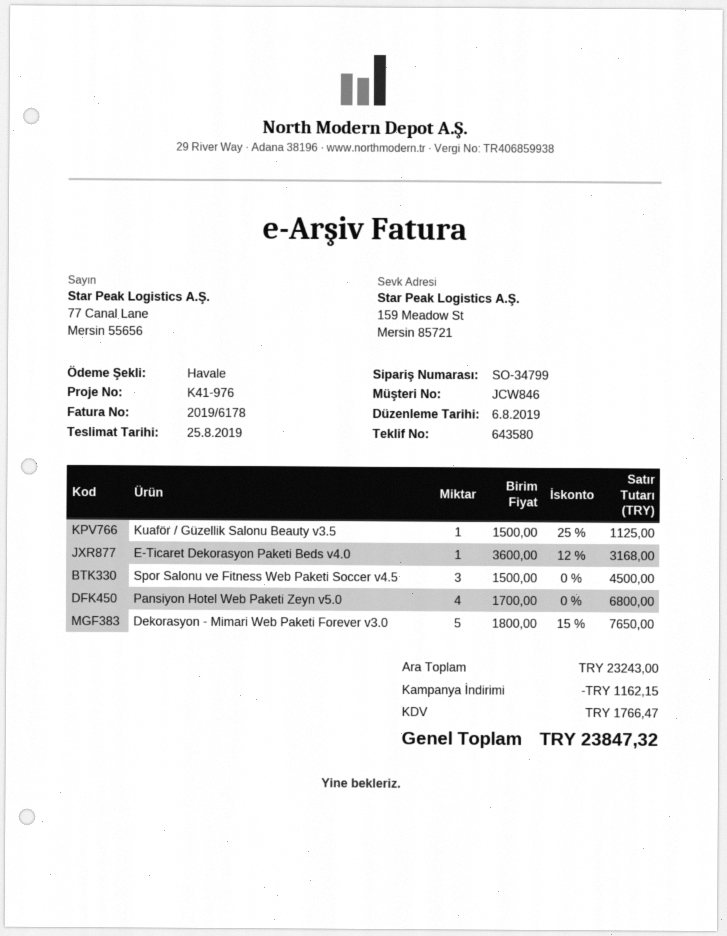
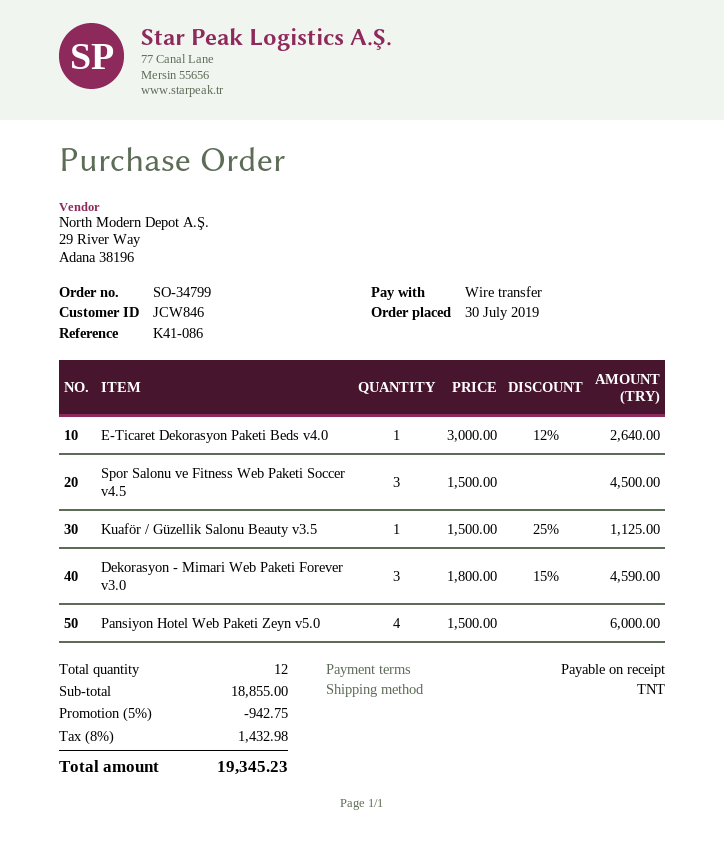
reference: K41-976 -> K41-086
E-Ticaret Dekorasyon Paketi Beds v4.0: 1 x 3600.00 - 12% = 3168.00 -> 1 x 3000.00 - 12% = 2640.00
Pansiyon Hotel Web Paketi Zeyn v5.0: 4 x 1700.00 = 6800.00 -> 4 x 1500.00 = 6000.00
Dekorasyon - Mimari Web Paketi Forever v3.0: 5 x 1800.00 - 15% = 7650.00 -> 3 x 1800.00 - 15% = 4590.00
subtotal: 23243.00 -> 18855.00
discount: 1162.15 -> 942.75
tax: 1766.47 -> 1432.98
total: 23847.32 -> 19345.23

